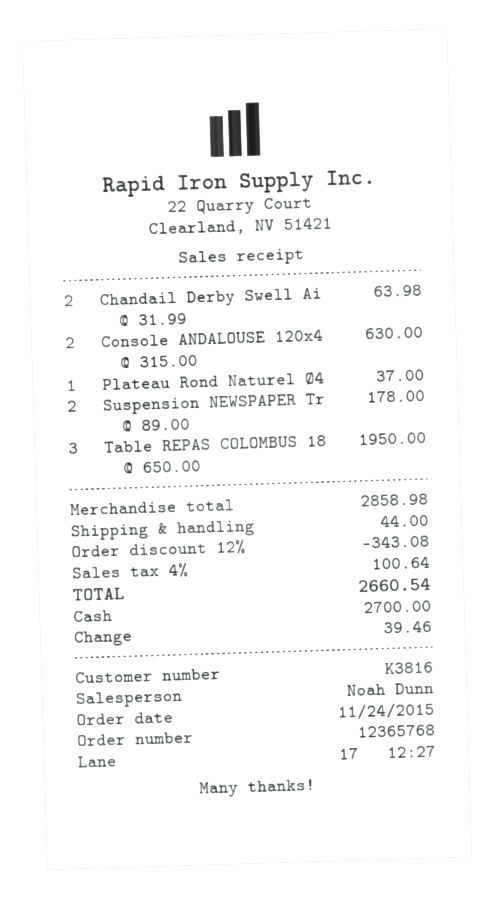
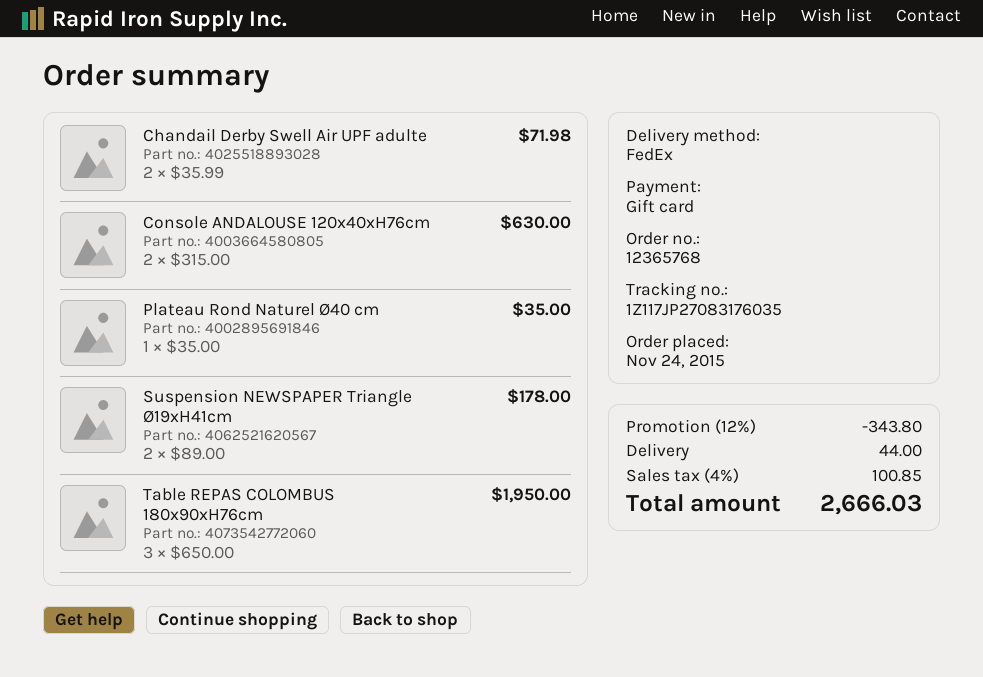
payment method: cash -> gift card
Chandail Derby Swell Ai: 2 x 31.99 = 63.98 -> 2 x 35.99 = 71.98
Plateau Rond Naturel Ø4: 1 x 37.00 = 37.00 -> 1 x 35.00 = 35.00
discount: 12% = 343.08 -> 12% = 343.80
tax: 4% = 100.64 -> 4% = 100.85
total: 2660.54 -> 2666.03

